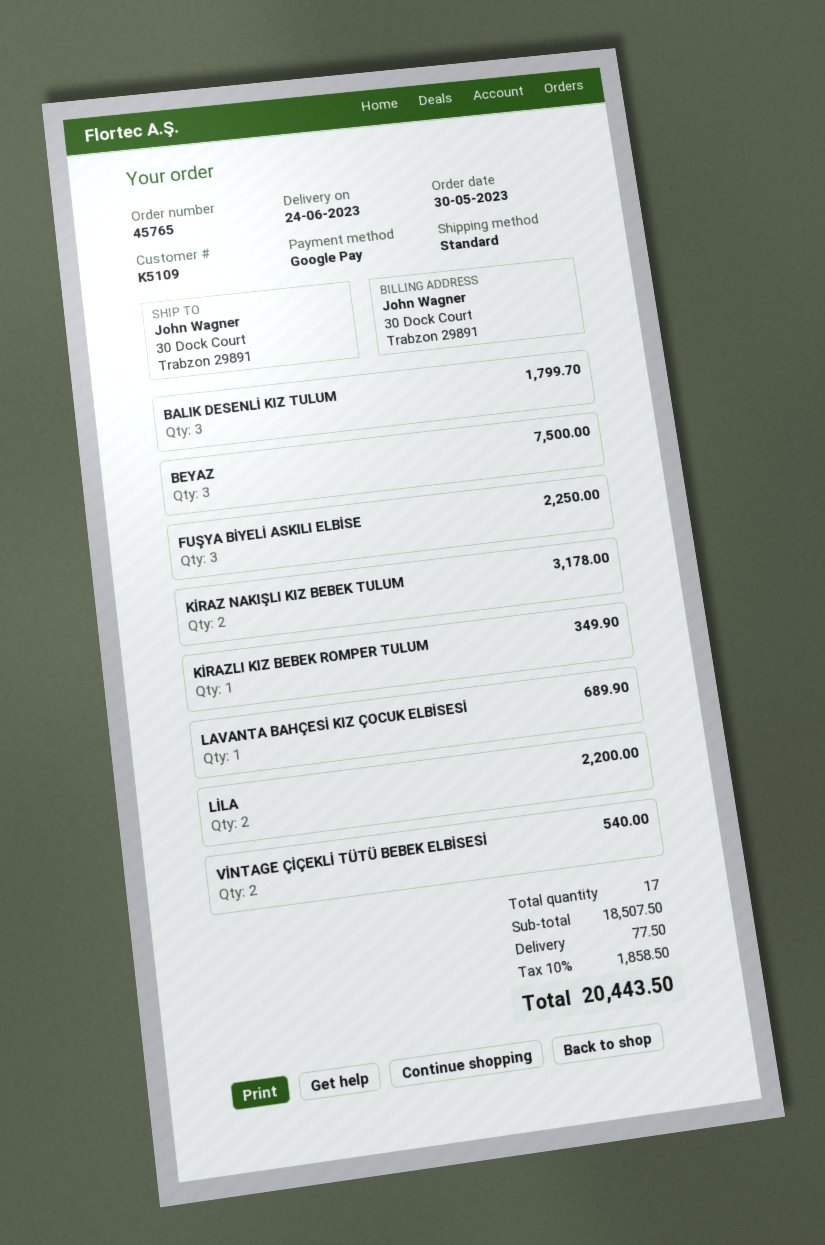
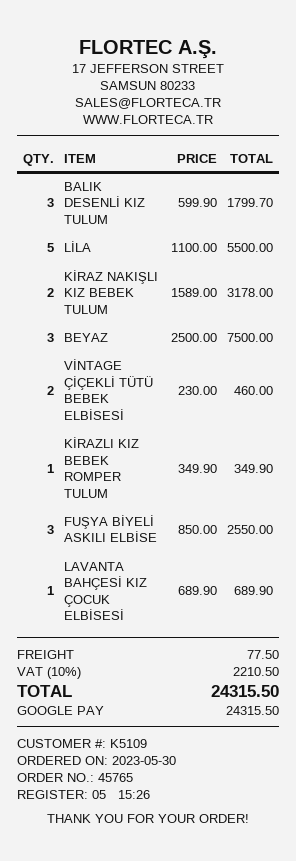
FUŞYA BİYELİ ASKILI ELBİSE: 3 for 2250.00 -> 3 for 2550.00
LİLA: 2 for 2200.00 -> 5 for 5500.00
VİNTAGE ÇİÇEKLİ TÜTÜ BEBEK ELBİSESİ: 2 for 540.00 -> 2 for 460.00
tax: 10% = 1858.50 -> 10% = 2210.50
total: 20443.50 -> 24315.50

